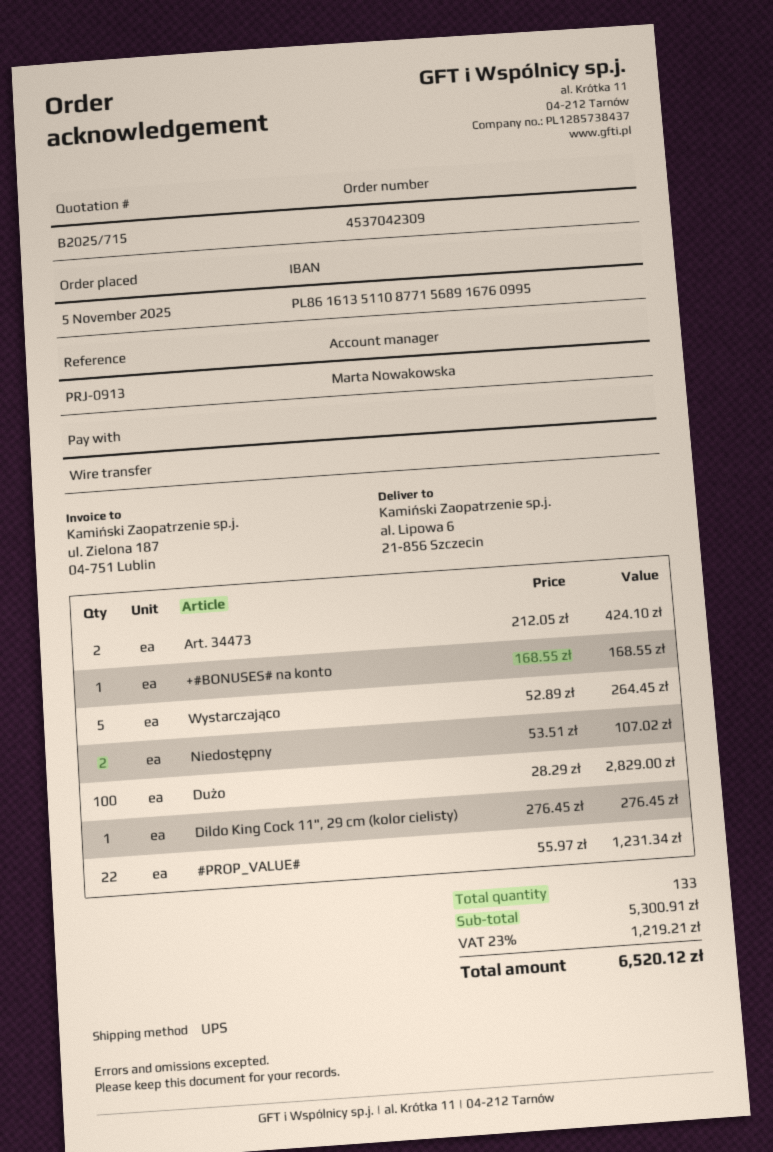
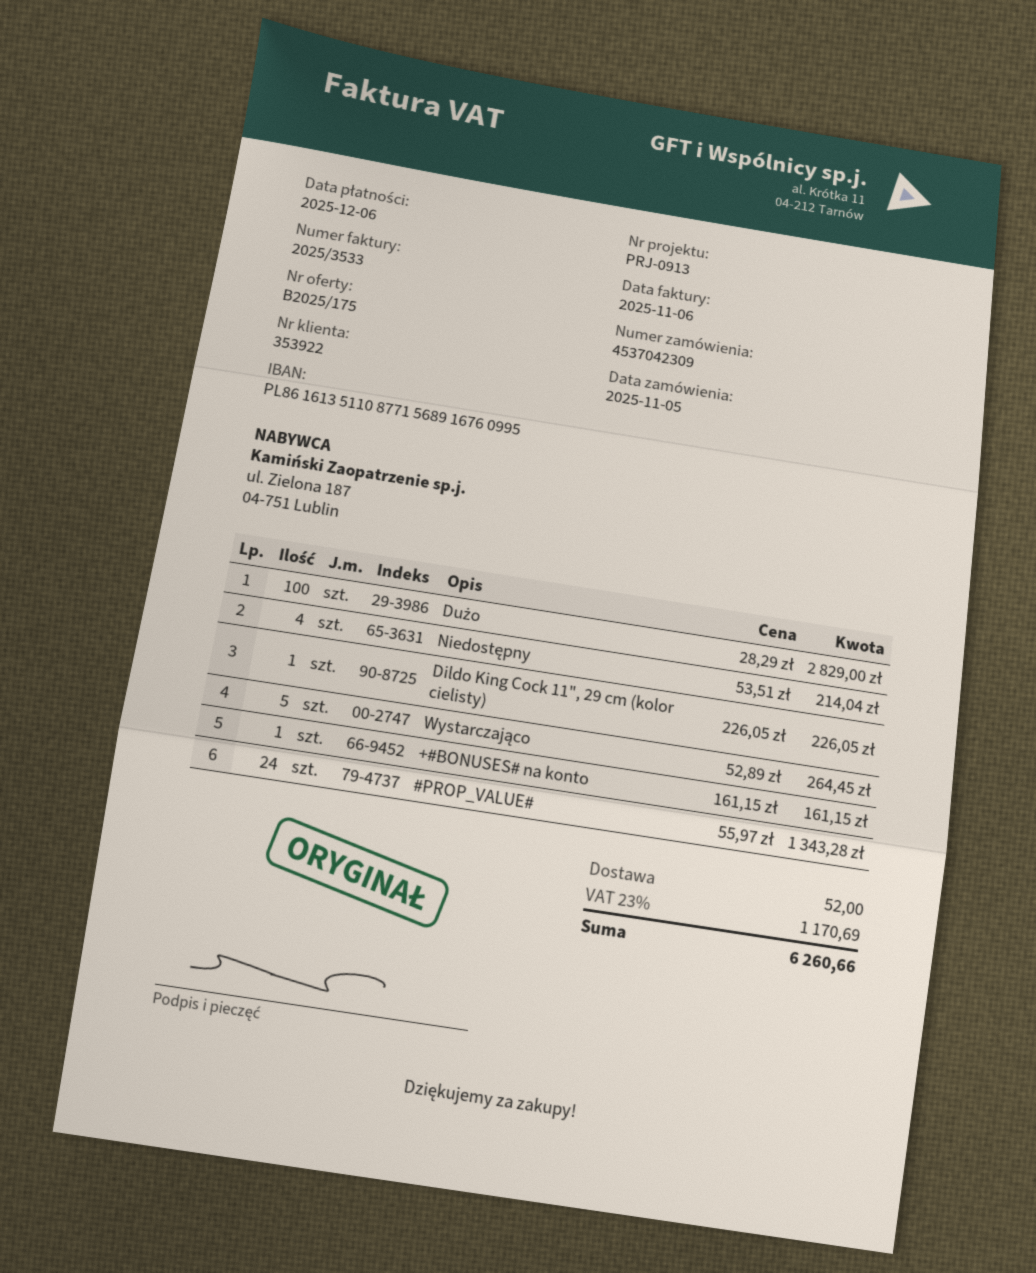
quote number: B2025/715 -> B2025/175
Art. 34473: 2 x 212.05 = 424.10 -> none
+#BONUSES# na konto: 1 x 168.55 = 168.55 -> 1 x 161.15 = 161.15
Niedostępny: 2 x 53.51 = 107.02 -> 4 x 53.51 = 214.04
Dildo King Cock 11", 29 cm (kolor cielisty): 1 x 276.45 = 276.45 -> 1 x 226.05 = 226.05
#PROP_VALUE#: 22 x 55.97 = 1231.34 -> 24 x 55.97 = 1343.28
shipping: none -> 52.00
tax: 23% = 1219.21 -> 23% = 1170.69
total: 6520.12 -> 6260.66

